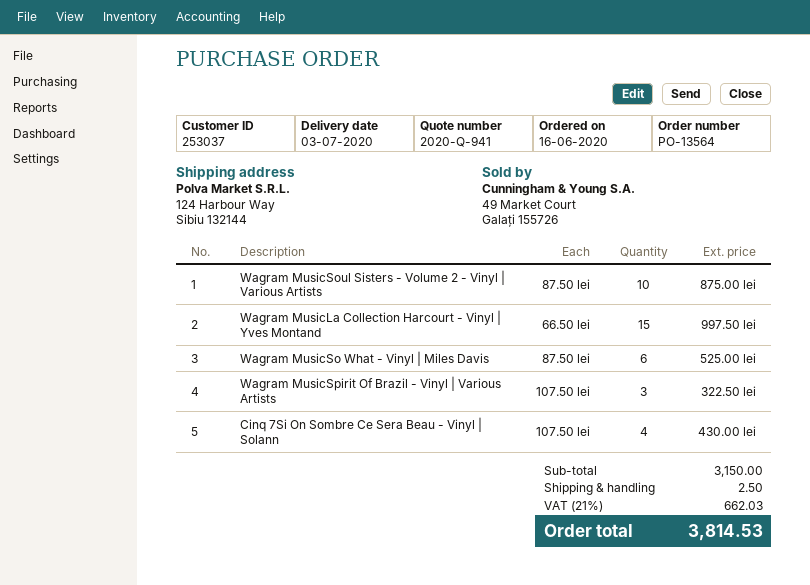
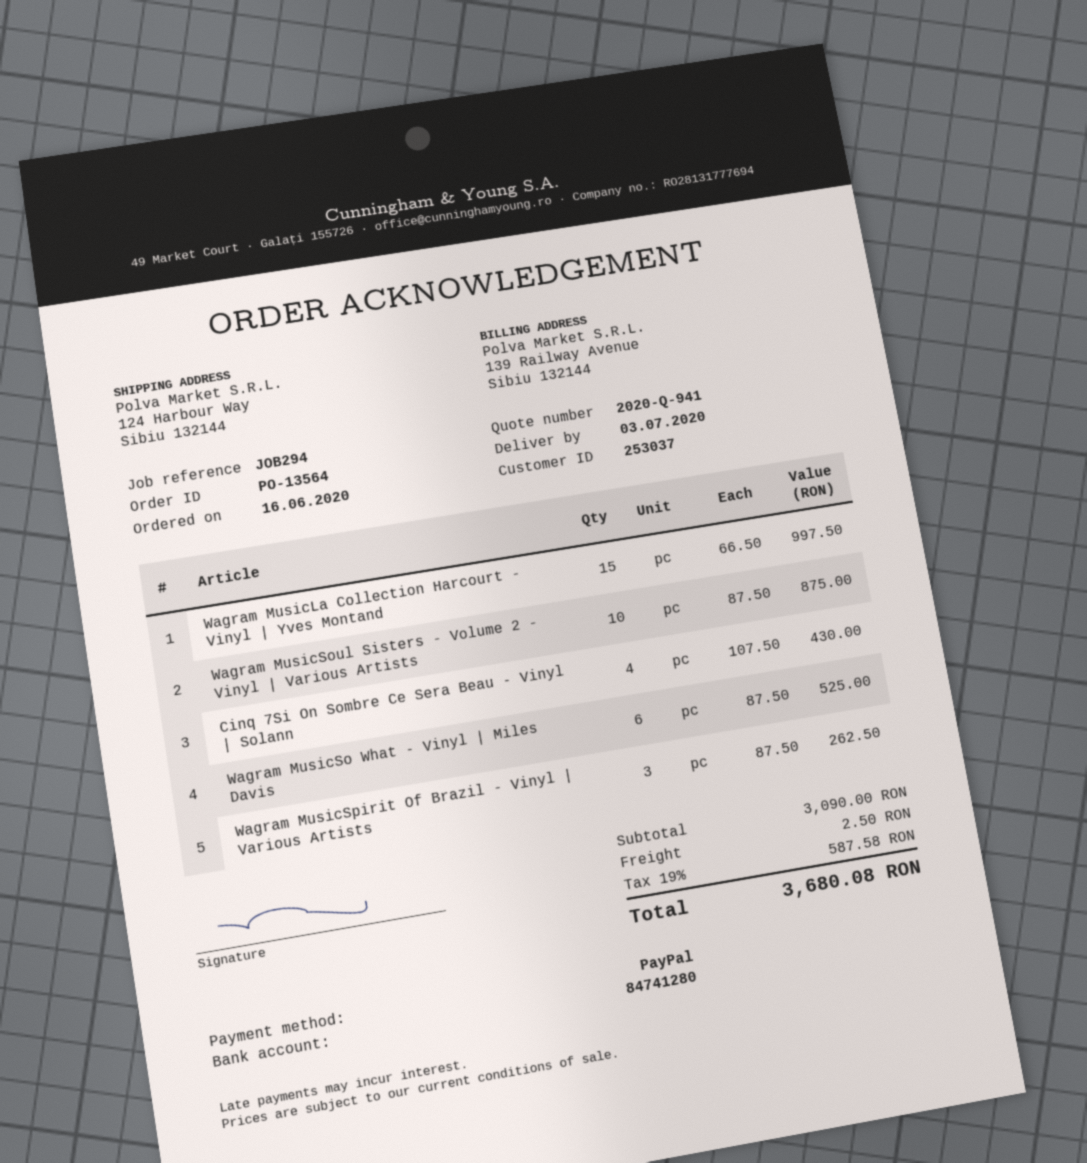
Wagram MusicSpirit Of Brazil - Vinyl | Various Artists: 3 x 107.50 = 322.50 -> 3 x 87.50 = 262.50
subtotal: 3150.00 -> 3090.00
tax: 21% = 662.03 -> 19% = 587.58
total: 3814.53 -> 3680.08

